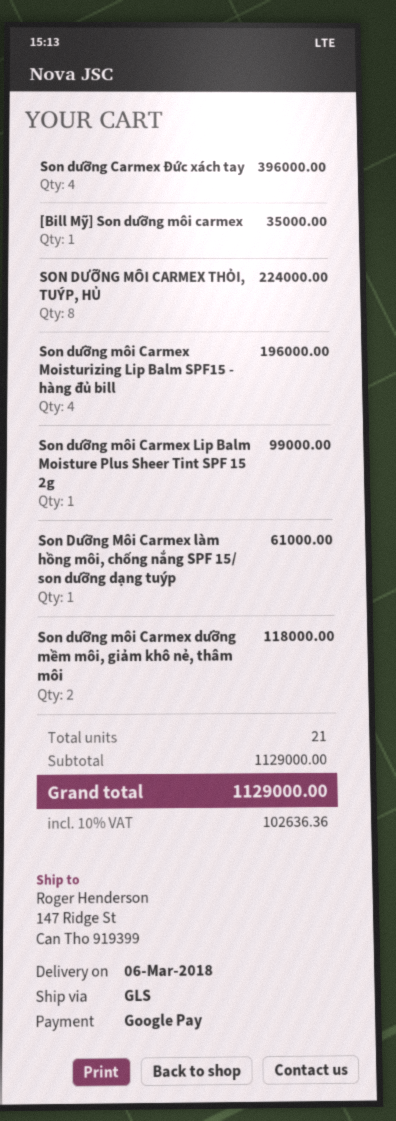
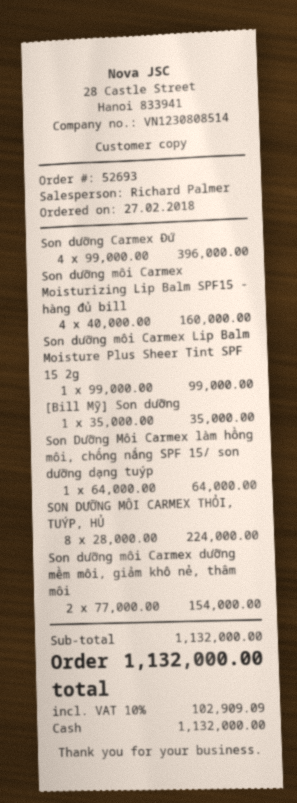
payment method: Google Pay -> cash
Son dưỡng môi Carmex Moisturizing Lip Balm SPF15 - hàng đủ bill: 4 for 196000.00 -> 4 for 160000.00
Son Dưỡng Môi Carmex làm hồng môi, chống nắng SPF 15/ son dưỡng dạng tuýp: 1 for 61000.00 -> 1 for 64000.00
Son dưỡng môi Carmex dưỡng mềm môi, giảm khô nẻ, thâm môi: 2 for 118000.00 -> 2 for 154000.00
subtotal: 1129000.00 -> 1132000.00
tax: 10% = 102636.36 -> 10% = 102909.09
total: 1129000.00 -> 1132000.00

